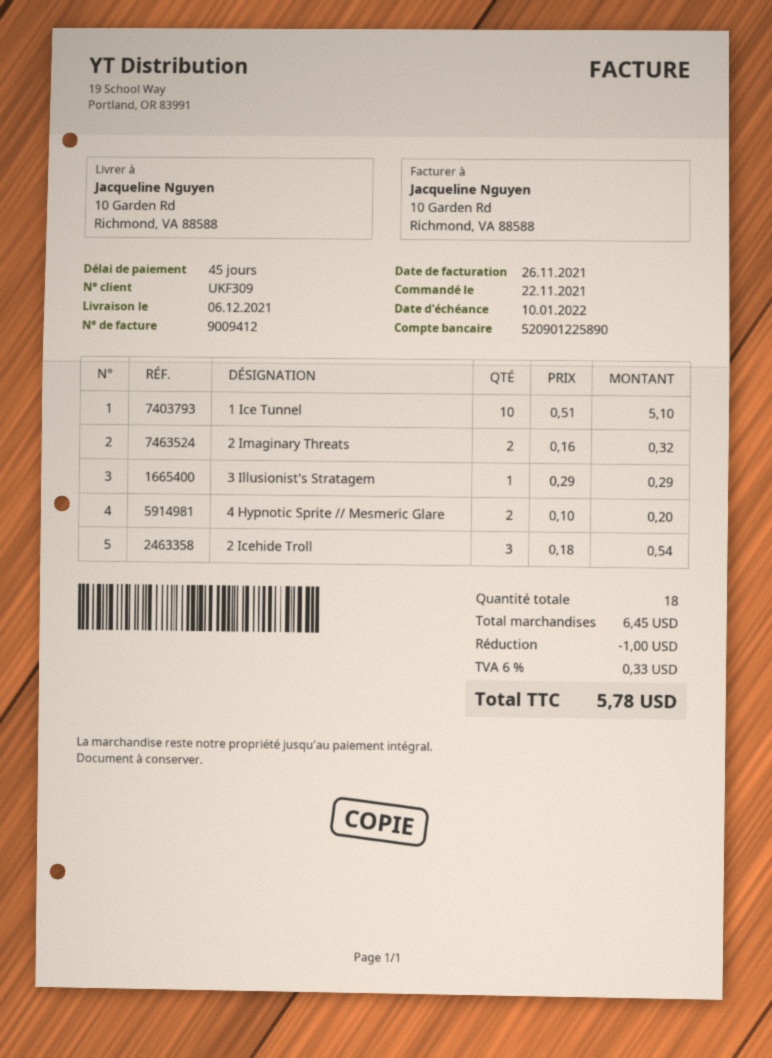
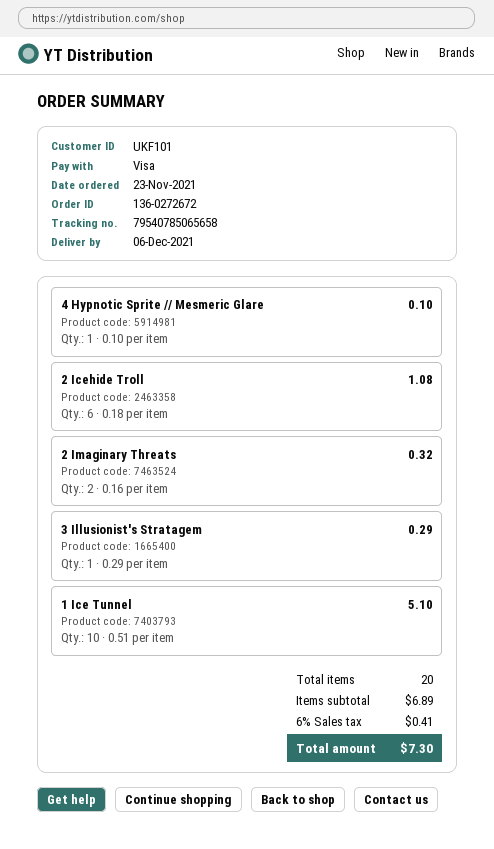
order date: 2021-11-22 -> 2021-11-23
customer number: UKF309 -> UKF101
4 Hypnotic Sprite // Mesmeric Glare: 2 x 0.10 = 0.20 -> 1 x 0.10 = 0.10
2 Icehide Troll: 3 x 0.18 = 0.54 -> 6 x 0.18 = 1.08
total quantity: 18 -> 20
subtotal: 6.45 -> 6.89
discount: 1.00 -> none
tax: 6% = 0.33 -> 6% = 0.41
total: 5.78 -> 7.30

